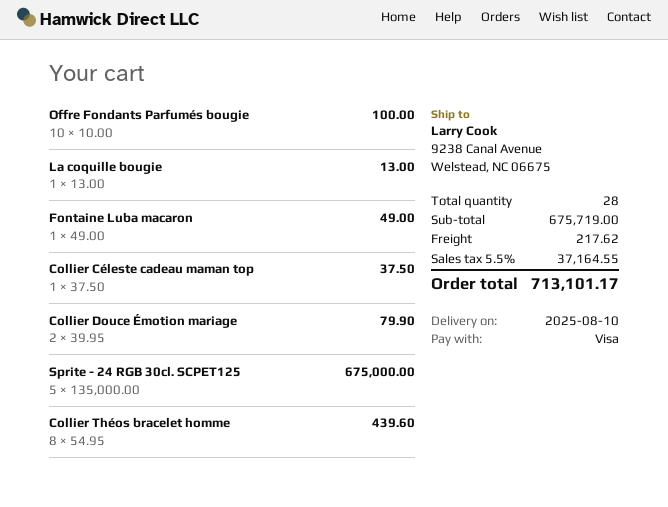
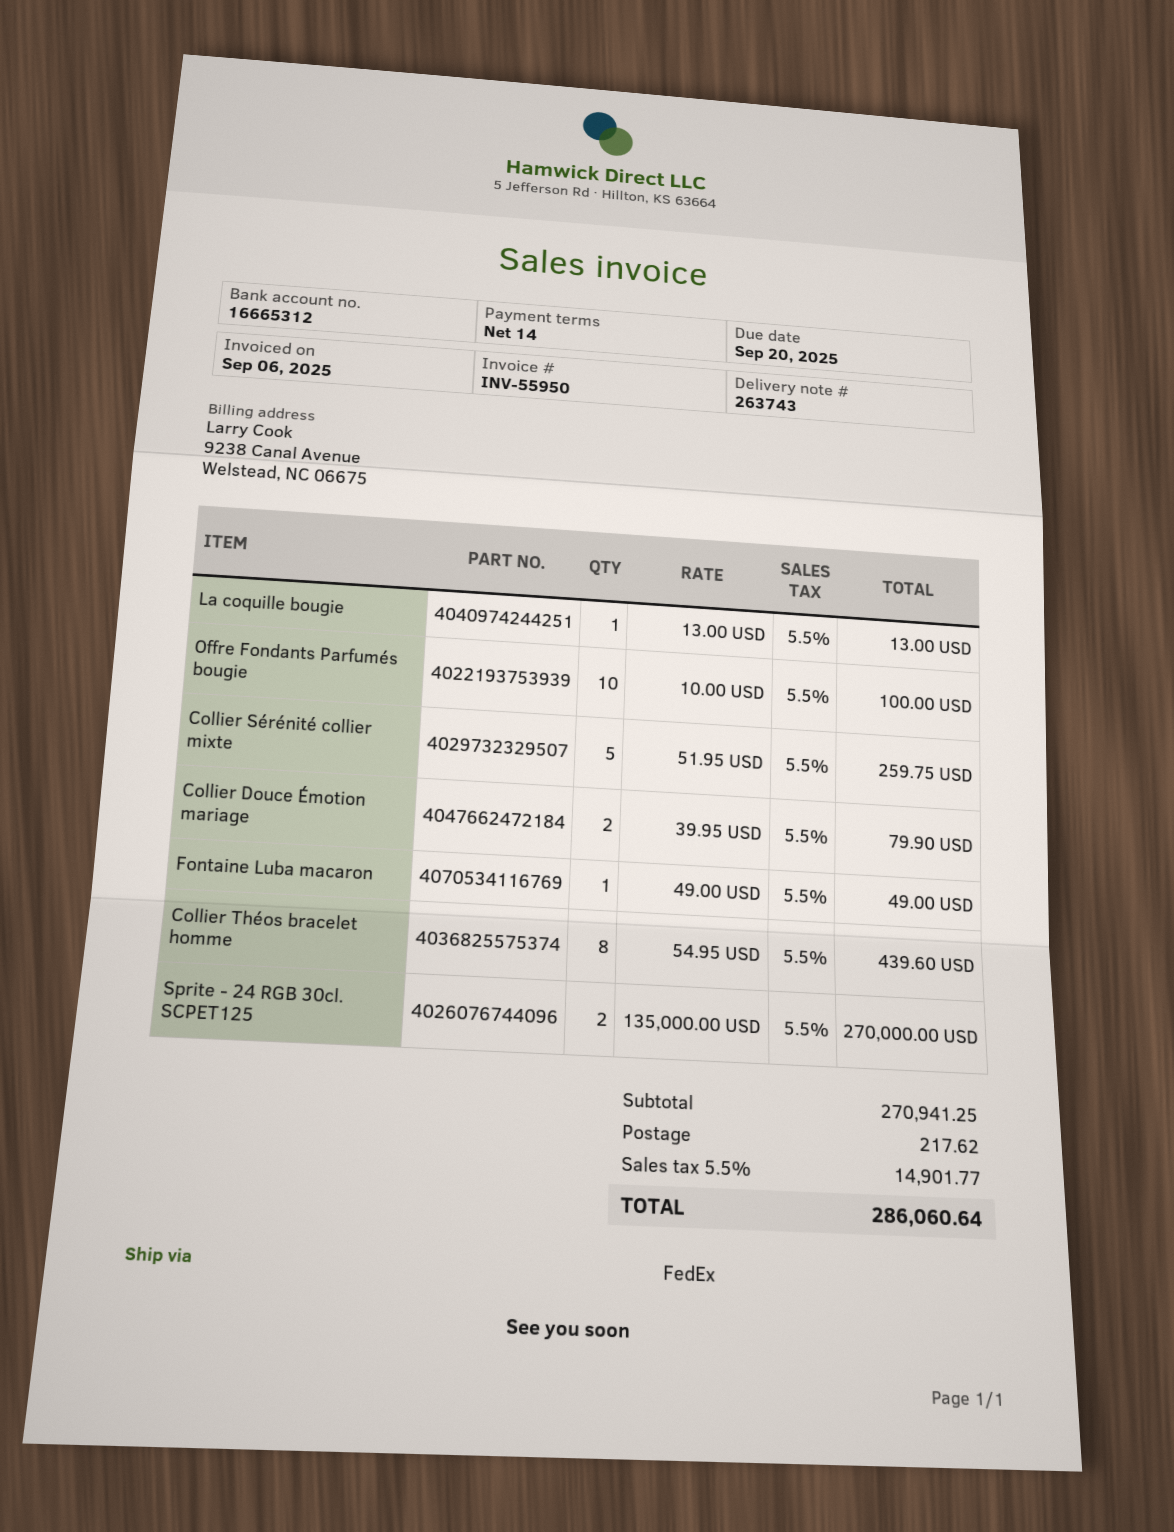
Collier Céleste cadeau maman top: 1 x 37.50 = 37.50 -> none
Sprite - 24 RGB 30cl. SCPET125: 5 x 135000.00 = 675000.00 -> 2 x 135000.00 = 270000.00
Collier Sérénité collier mixte: none -> 5 x 51.95 = 259.75
subtotal: 675719.00 -> 270941.25
tax: 5.5% = 37164.55 -> 5.5% = 14901.77
total: 713101.17 -> 286060.64

